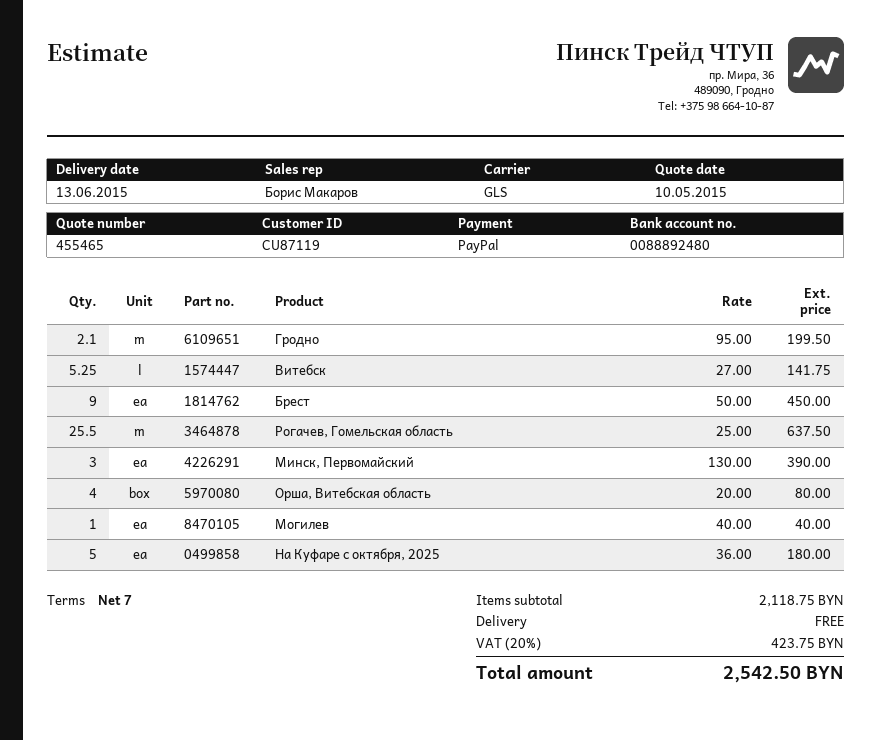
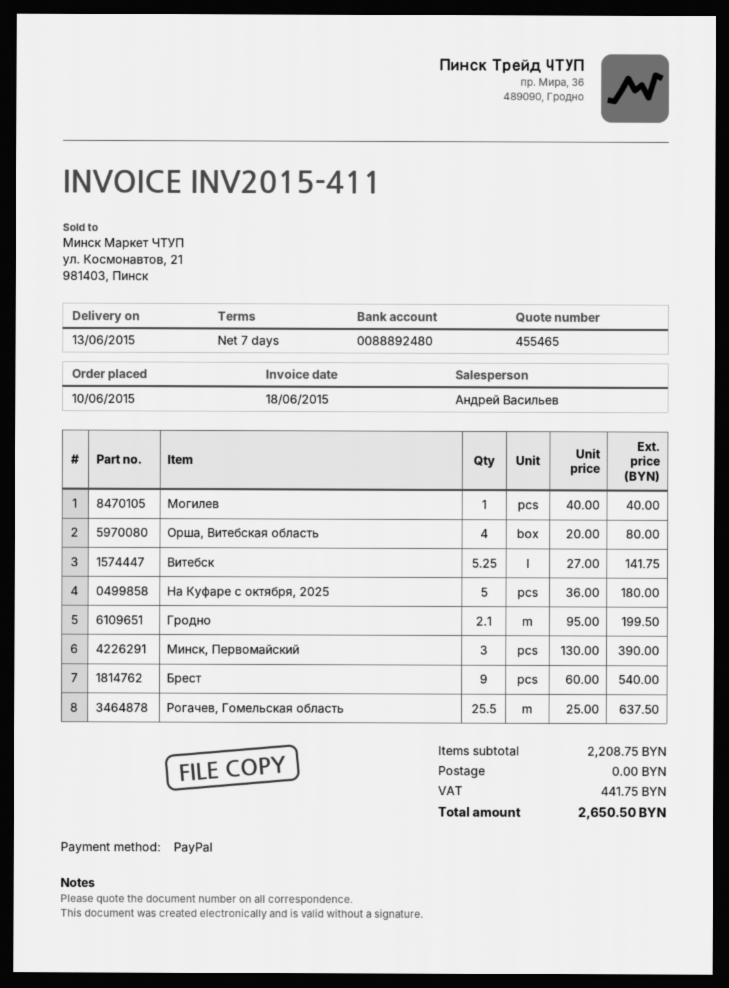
sales rep: Борис Макаров -> Андрей Васильев
Брест: 9 x 50.00 = 450.00 -> 9 x 60.00 = 540.00
subtotal: 2118.75 -> 2208.75
tax: 423.75 -> 441.75
total: 2542.50 -> 2650.50

